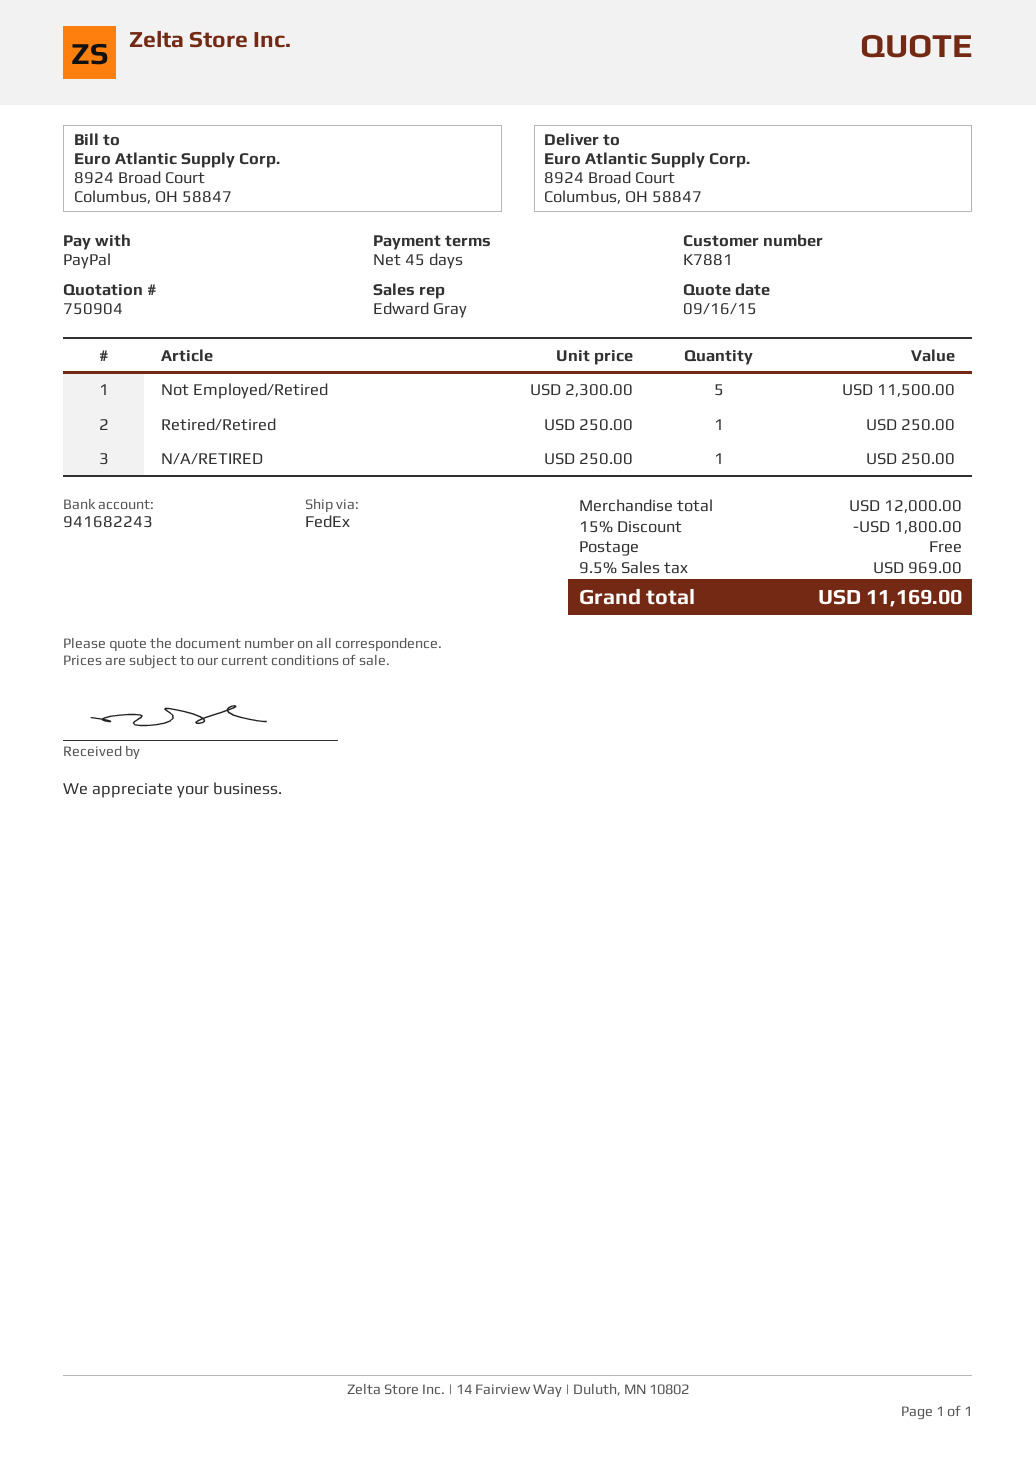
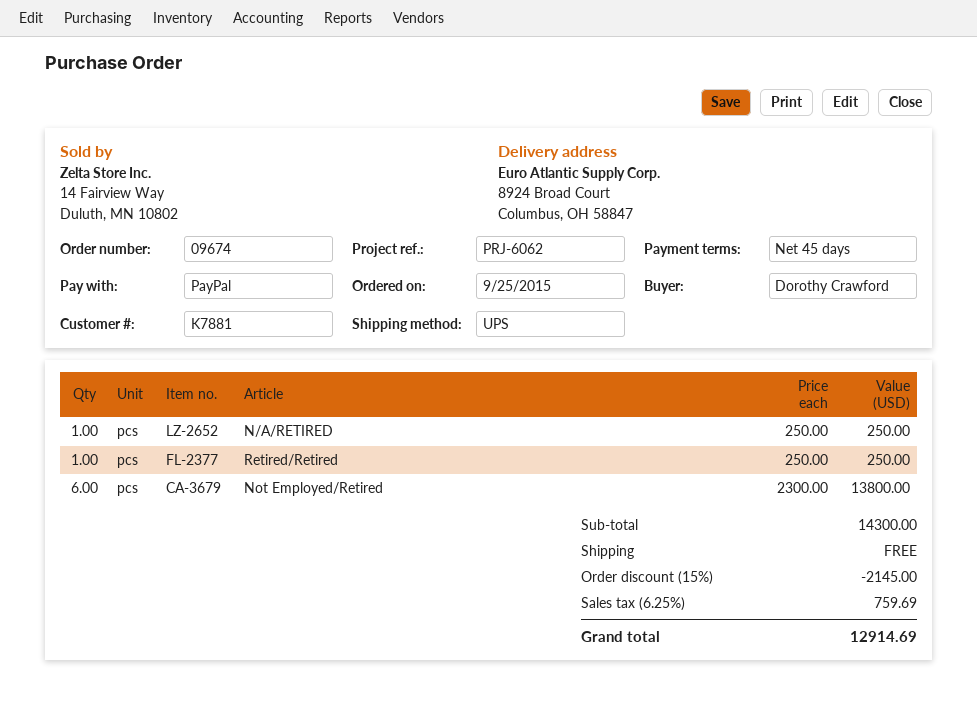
shipping method: FedEx -> UPS
Not Employed/Retired: 5 x 2300.00 = 11500.00 -> 6 x 2300.00 = 13800.00
subtotal: 12000.00 -> 14300.00
discount: 15% = 1800.00 -> 15% = 2145.00
tax: 9.5% = 969.00 -> 6.25% = 759.69
total: 11169.00 -> 12914.69

